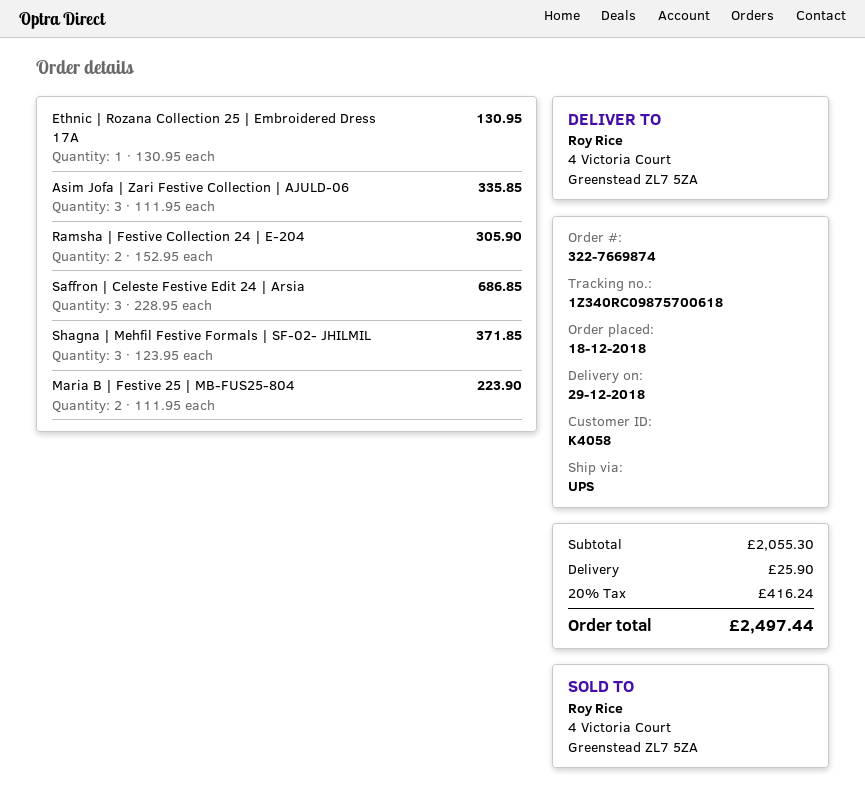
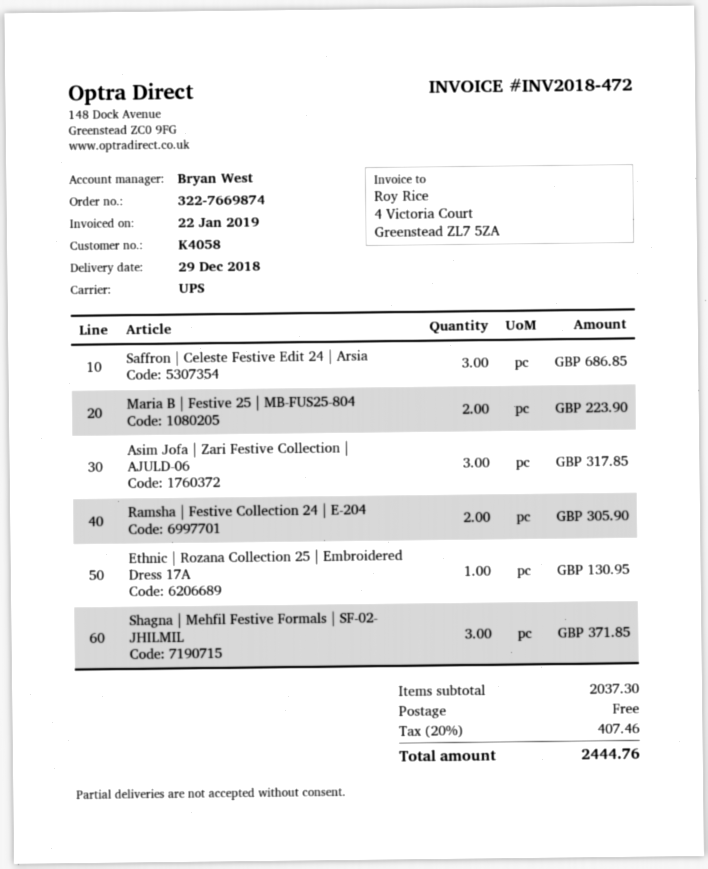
Asim Jofa | Zari Festive Collection | AJULD-06: 3 for 335.85 -> 3 for 317.85
subtotal: 2055.30 -> 2037.30
shipping: 25.90 -> 0.00
tax: 20% = 416.24 -> 20% = 407.46
total: 2497.44 -> 2444.76

